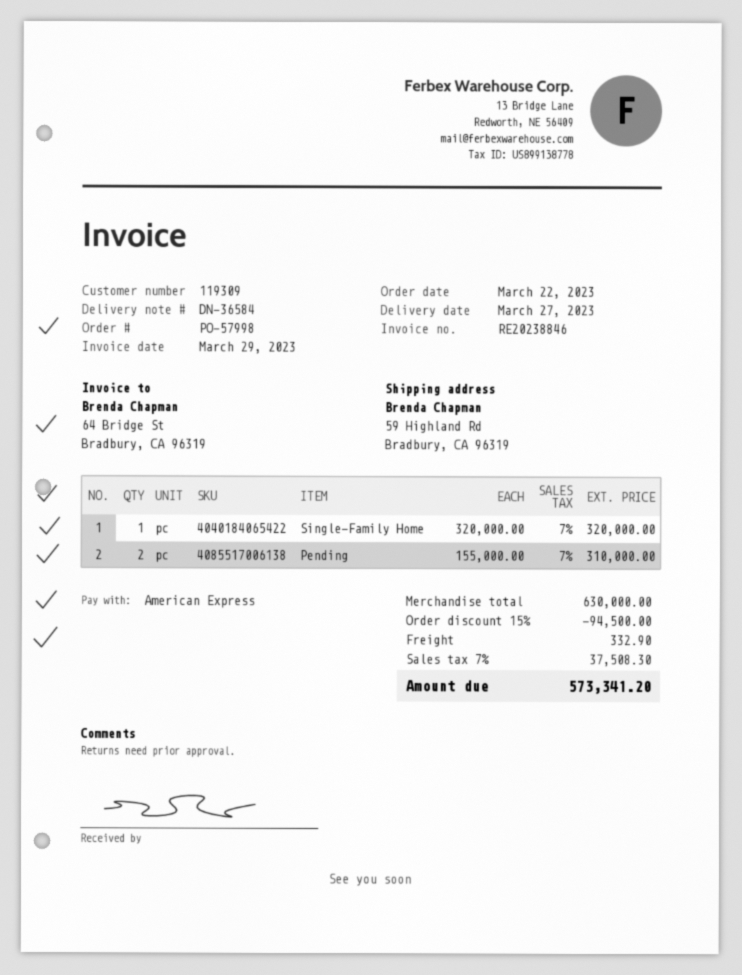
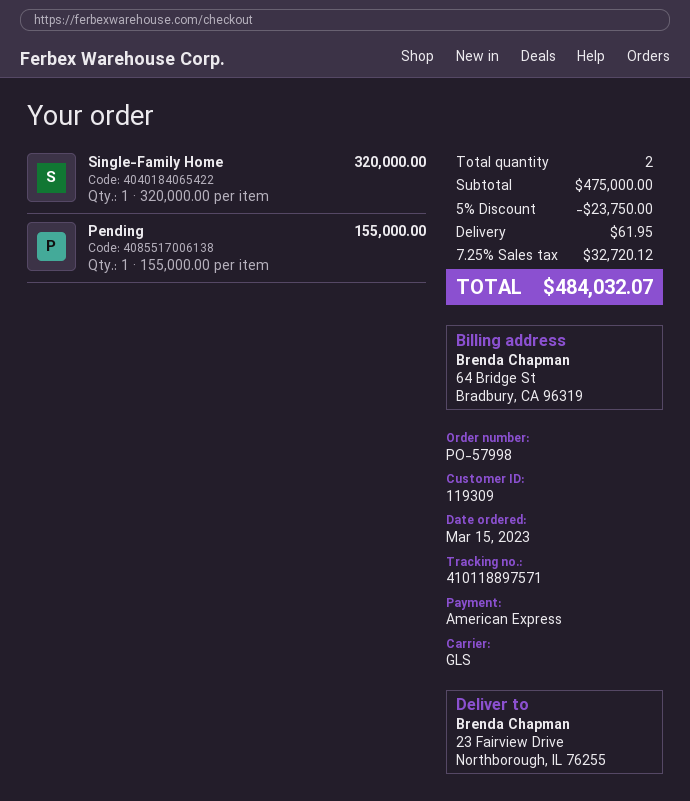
order date: 2023-03-22 -> 2023-03-15
ship to: 59 Highland Rd, Bradbury, CA 96319 -> 23 Fairview Drive, Northborough, IL 76255
Pending: 2 x 155000.00 = 310000.00 -> 1 x 155000.00 = 155000.00
subtotal: 630000.00 -> 475000.00
discount: 15% = 94500.00 -> 5% = 23750.00
shipping: 332.90 -> 61.95
tax: 7% = 37508.30 -> 7.25% = 32720.12
total: 573341.20 -> 484032.07

